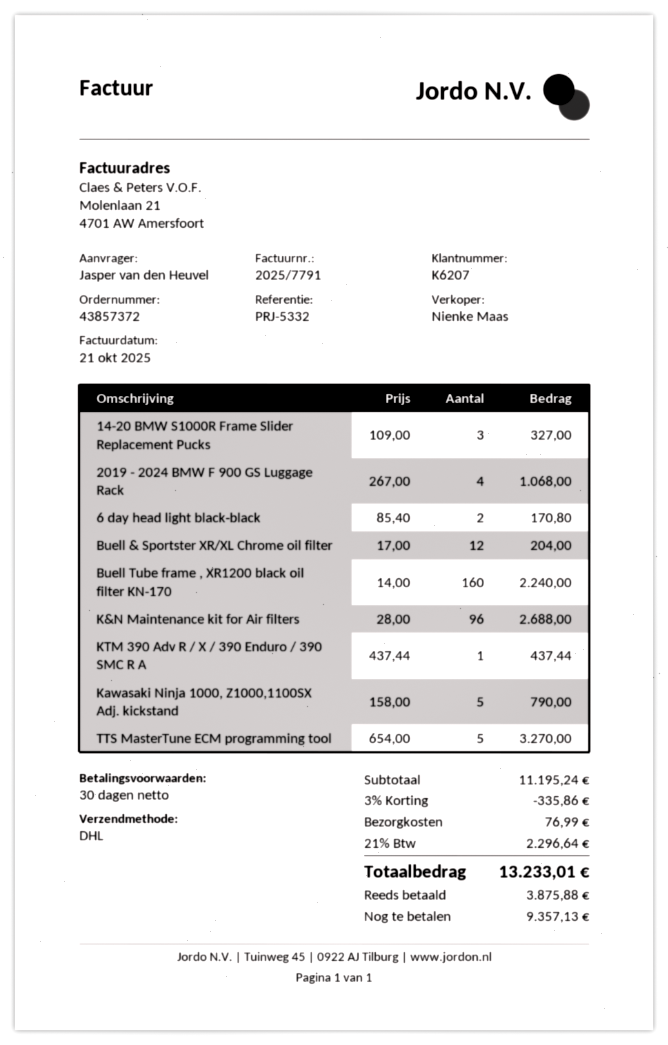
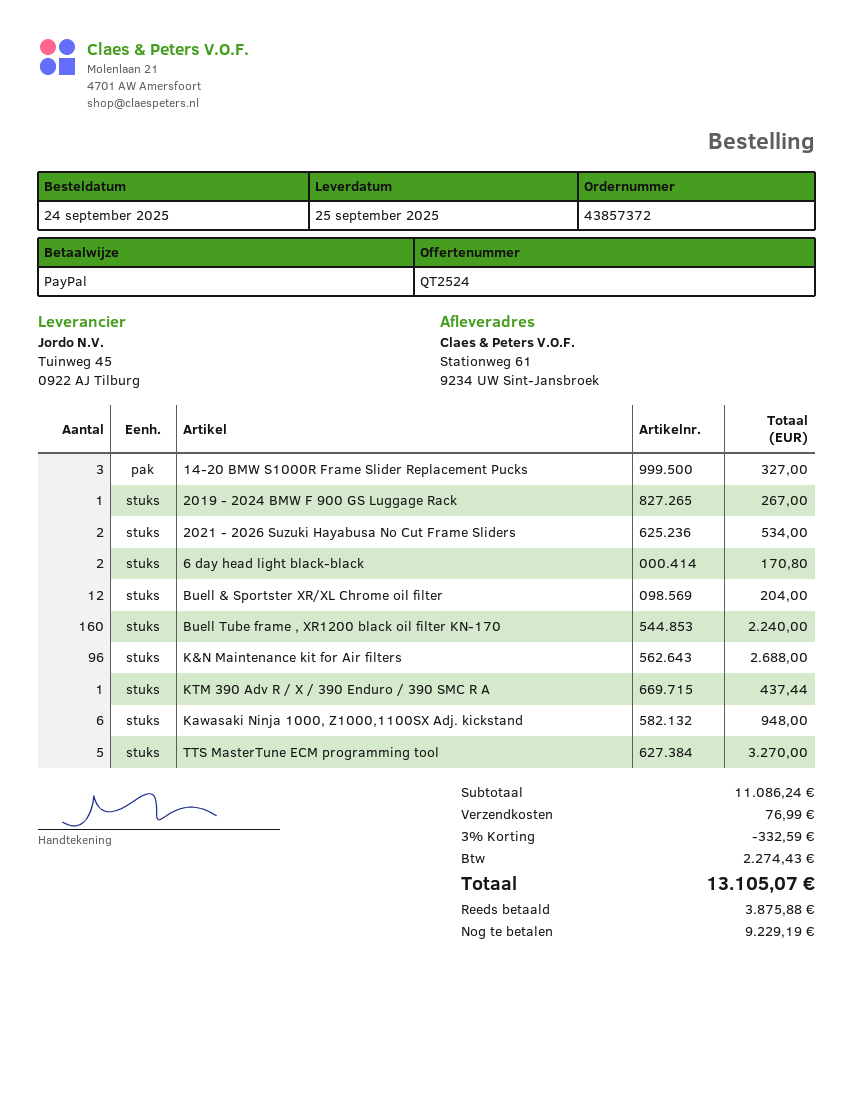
2019 - 2024 BMW F 900 GS Luggage Rack: 4 for 1068.00 -> 1 for 267.00
Kawasaki Ninja 1000, Z1000,1100SX Adj. kickstand: 5 for 790.00 -> 6 for 948.00
2021 - 2026 Suzuki Hayabusa No Cut Frame Sliders: none -> 2 for 534.00
subtotal: 11195.24 -> 11086.24
discount: 3% = 335.86 -> 3% = 332.59
tax: 2296.64 -> 2274.43
total: 13233.01 -> 13105.07
balance: 9357.13 -> 9229.19

